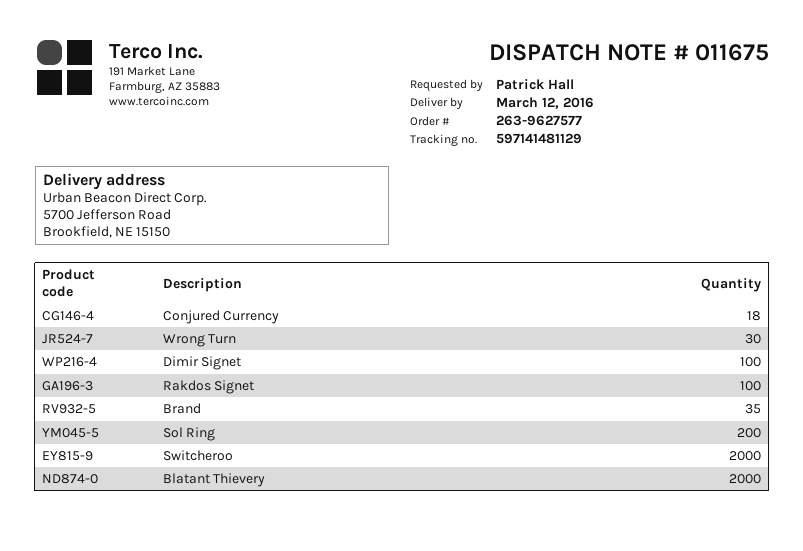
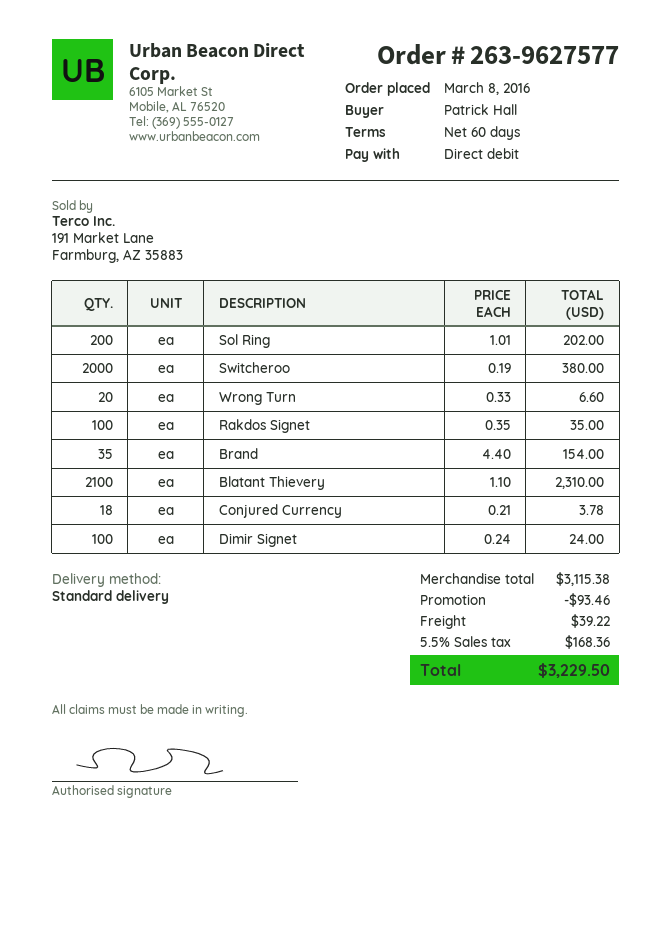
Wrong Turn: 30 -> 20
Blatant Thievery: 2000 -> 2100

